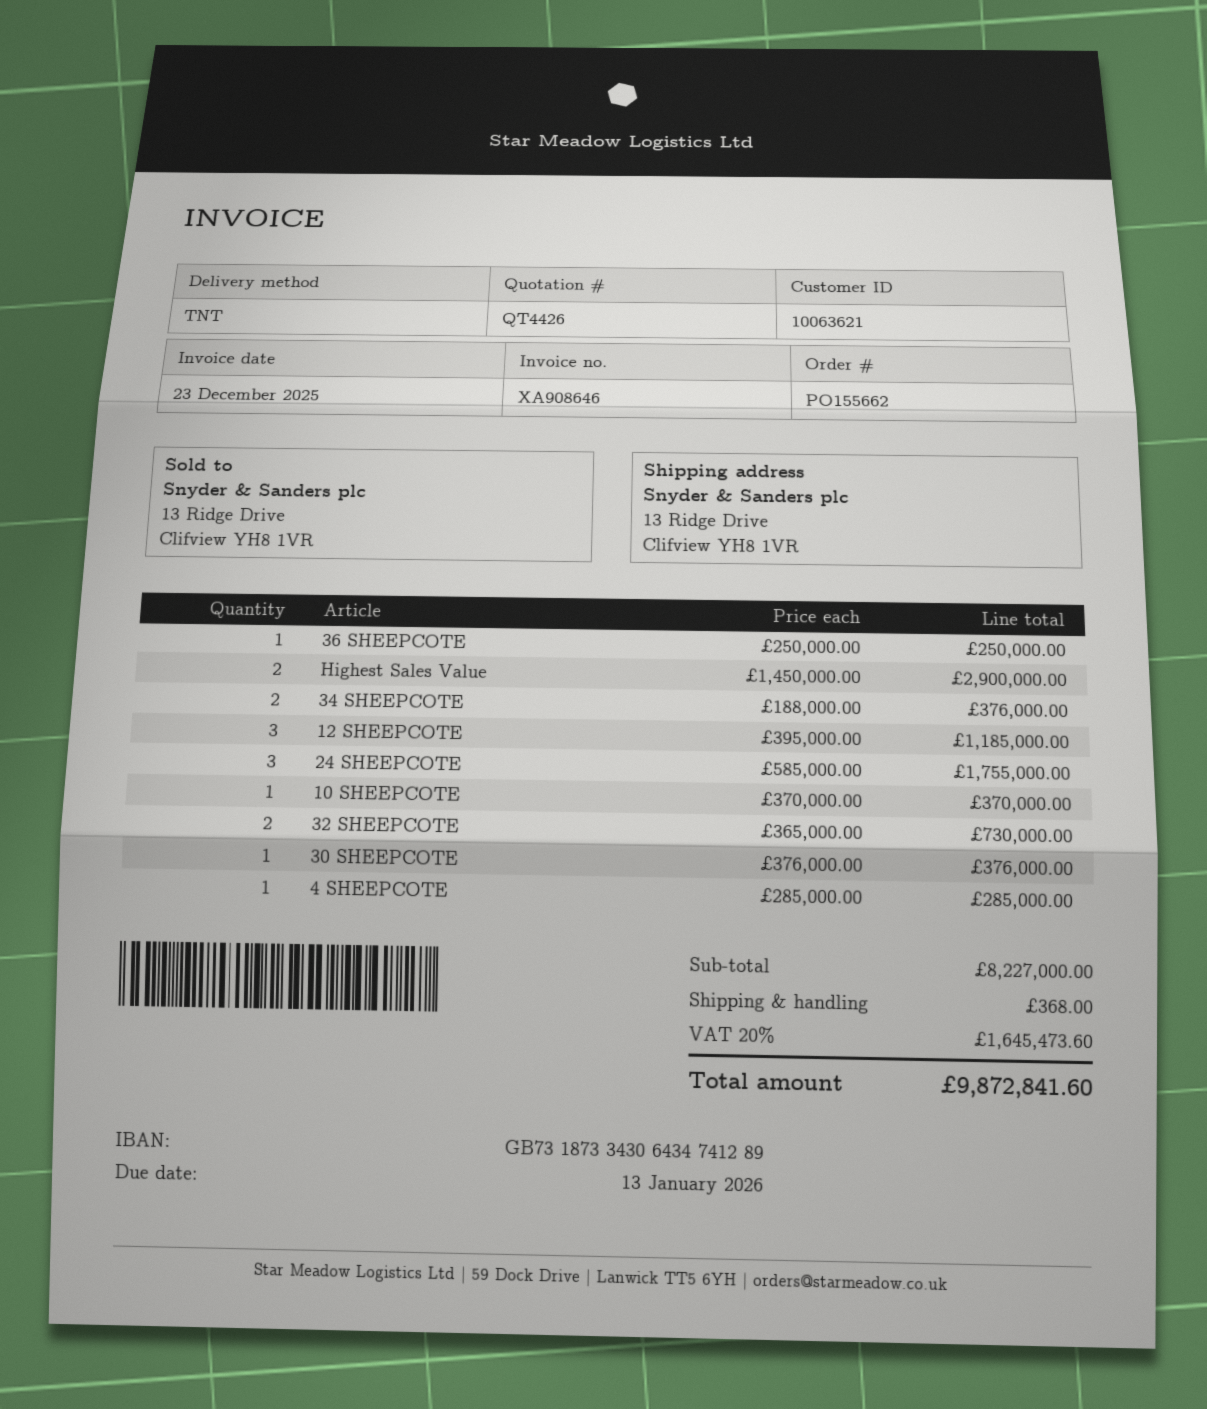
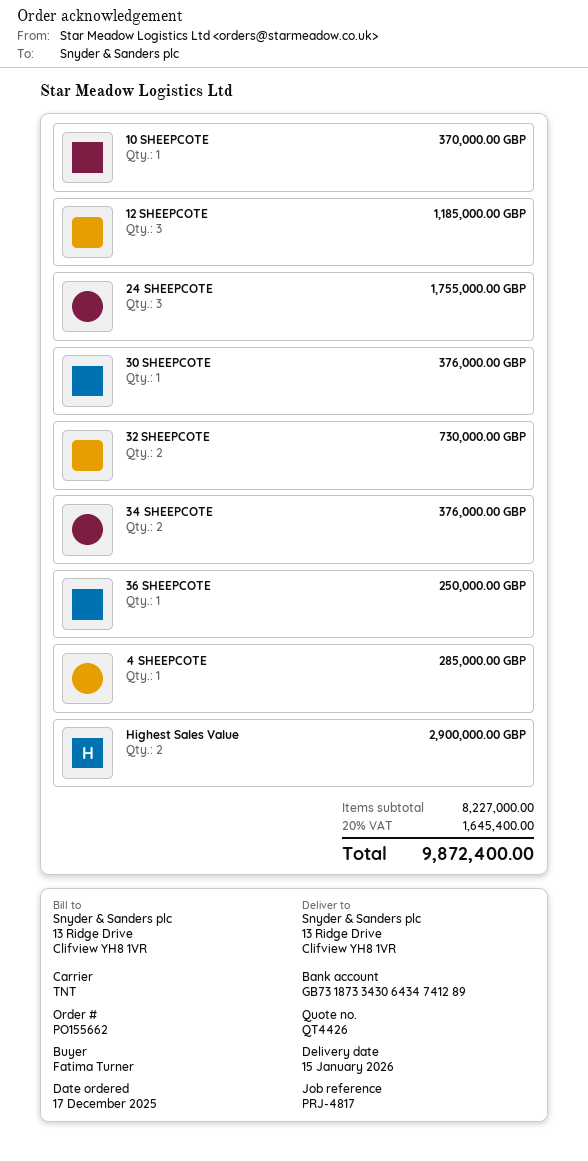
shipping: 368.00 -> none
tax: 20% = 1645473.60 -> 20% = 1645400.00
total: 9872841.60 -> 9872400.00

